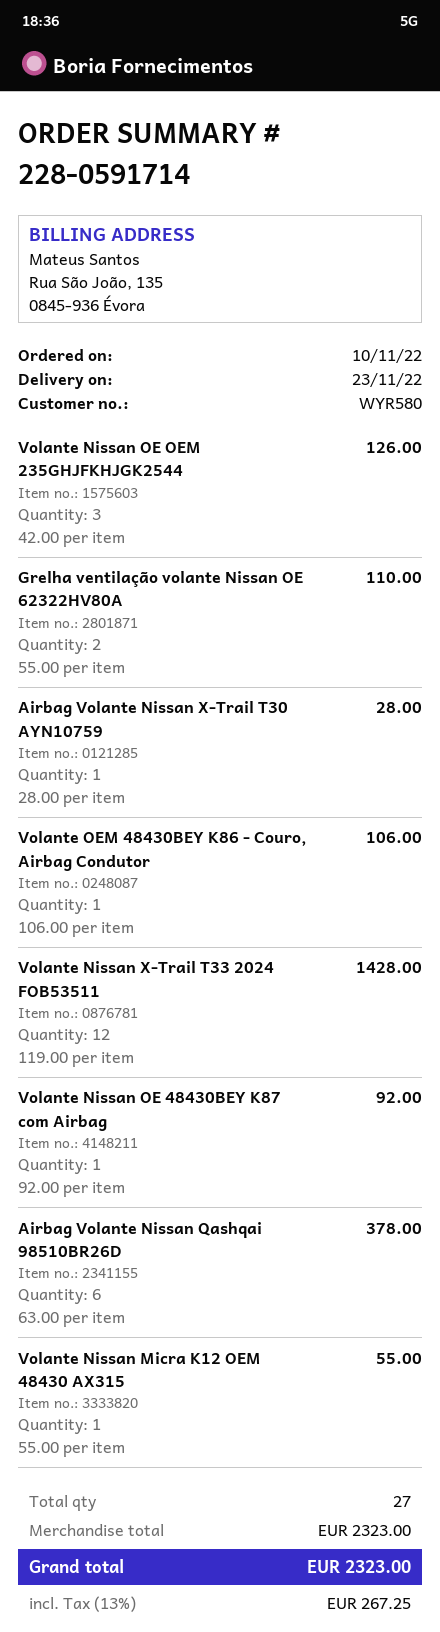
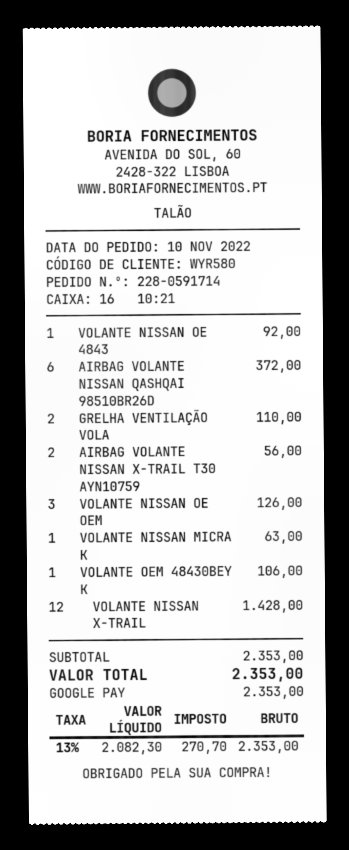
Airbag Volante Nissan X-Trail T30 AYN10759: 1 for 28.00 -> 2 for 56.00
Airbag Volante Nissan Qashqai 98510BR26D: 6 for 378.00 -> 6 for 372.00
Volante Nissan Micra K12 OEM 48430 AX315: 1 for 55.00 -> 1 for 63.00
subtotal: 2323.00 -> 2353.00
tax: 13% = 267.25 -> 13% = 270.70
total: 2323.00 -> 2353.00

